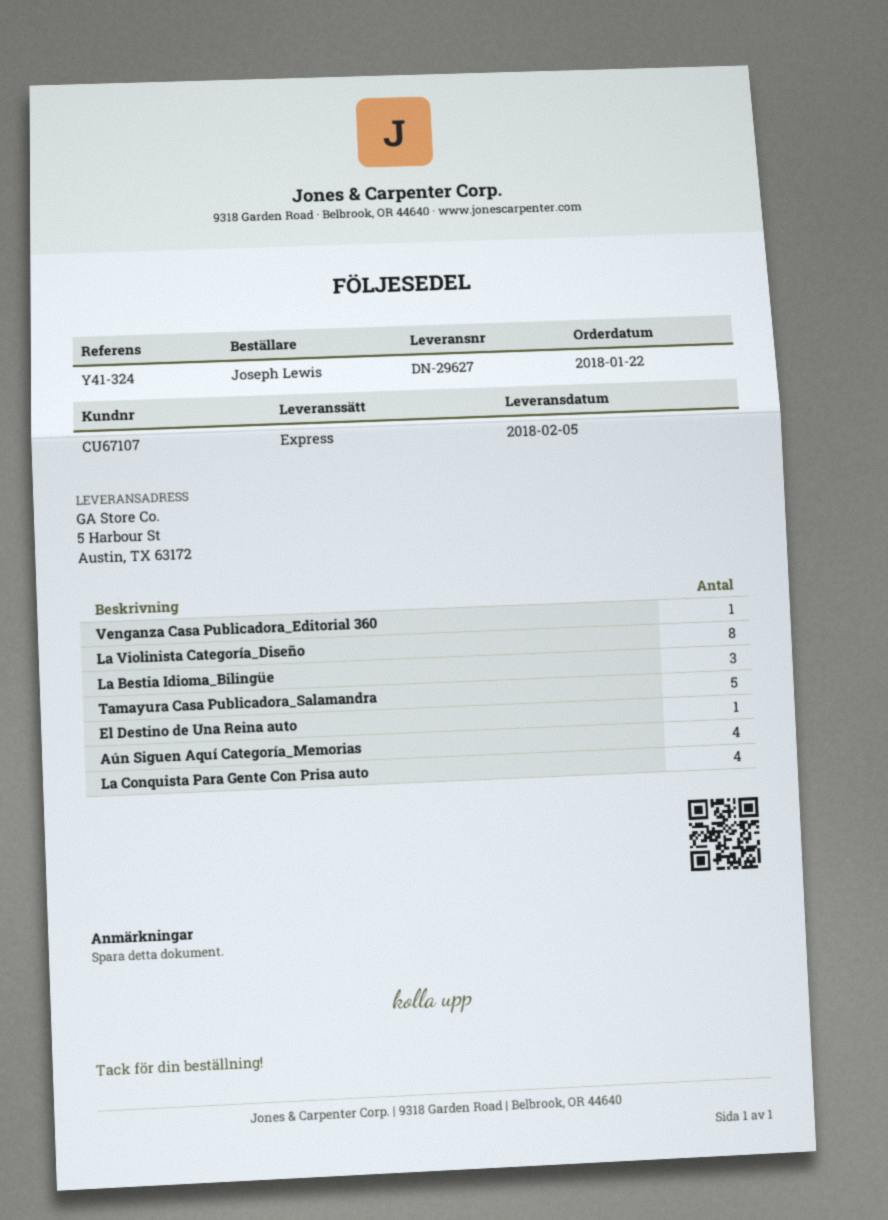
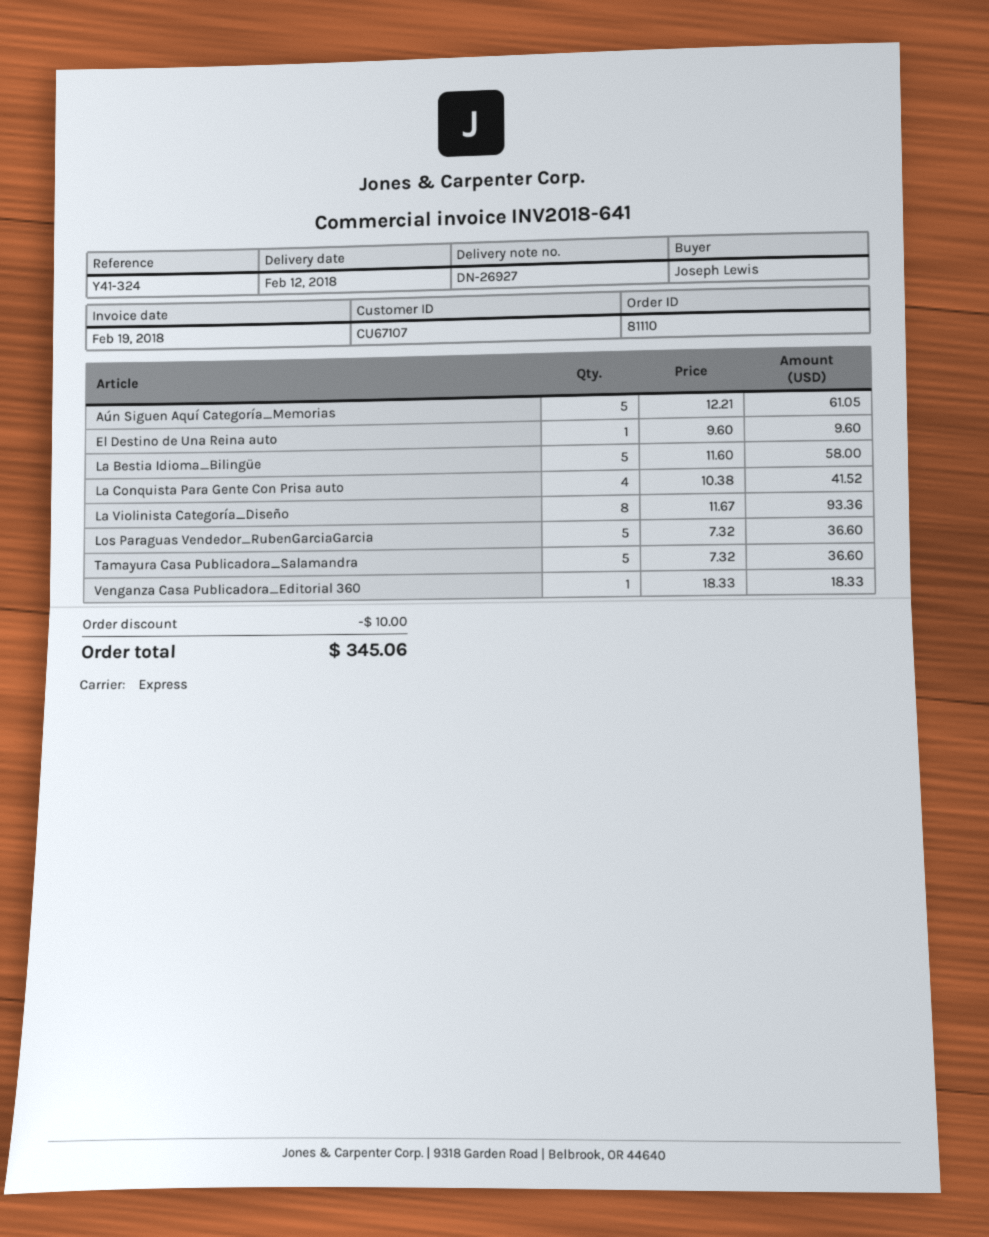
delivery note number: DN-29627 -> DN-26927
delivery date: 2018-02-05 -> 2018-02-12
La Bestia Idioma_Bilingüe: 3 -> 5
Aún Siguen Aquí Categoría_Memorias: 4 -> 5
Los Paraguas Vendedor_RubenGarciaGarcia: none -> 5

